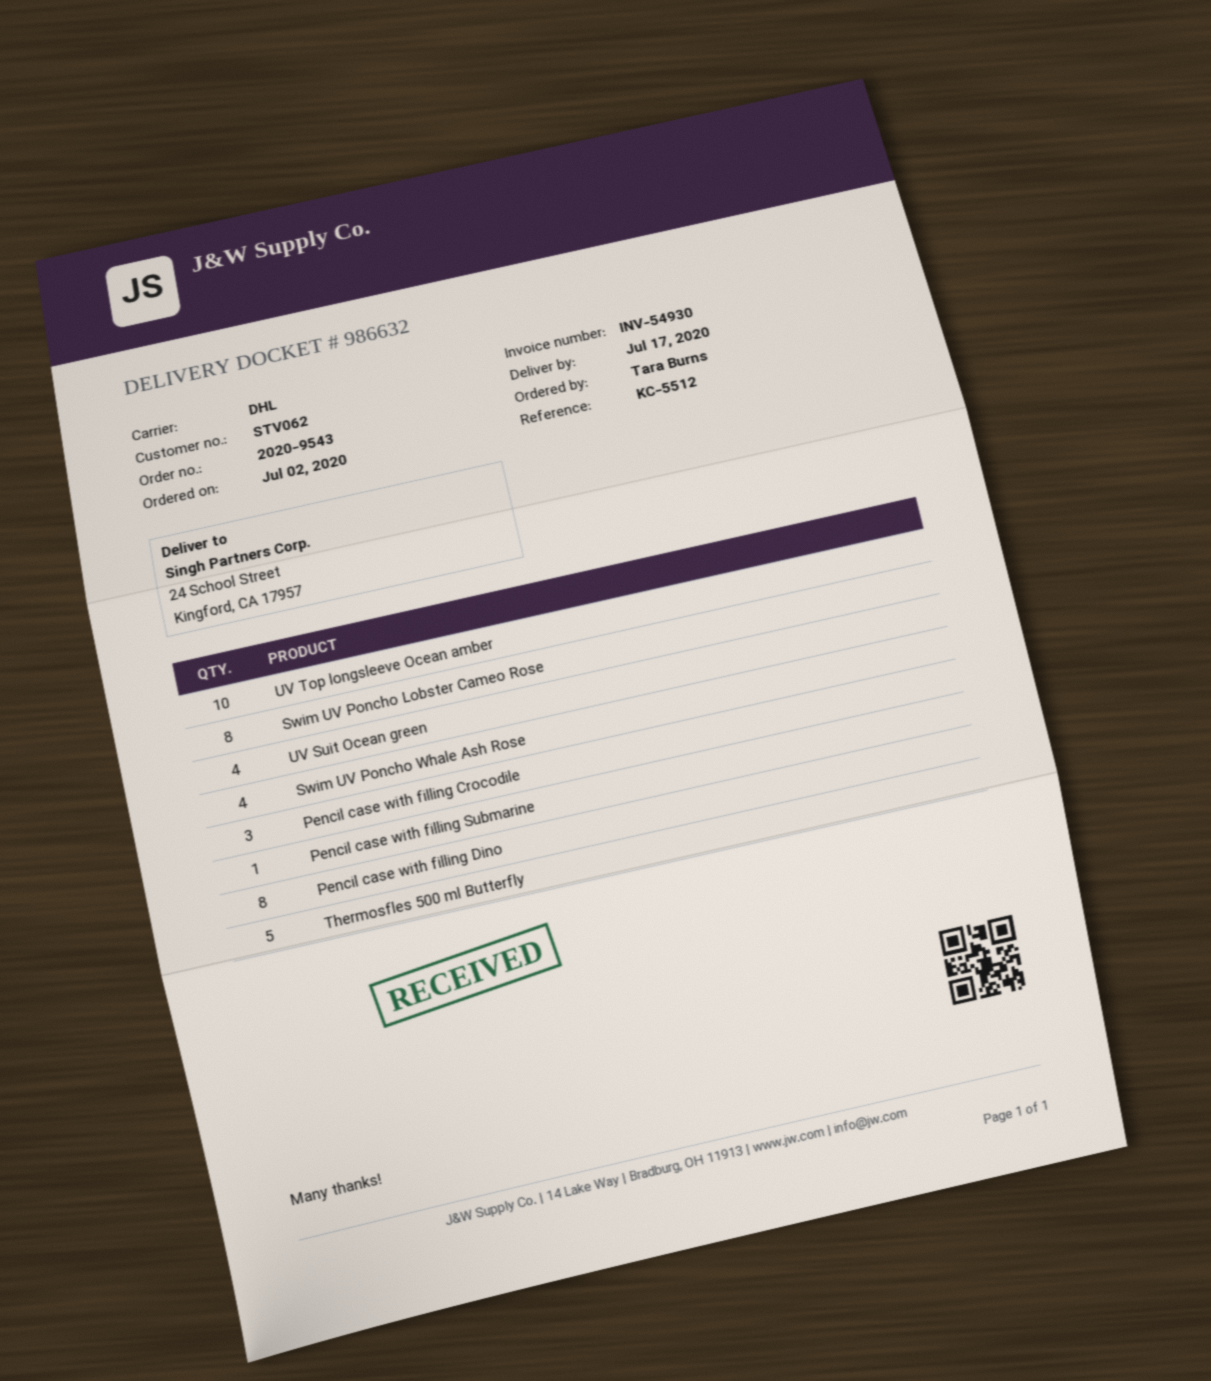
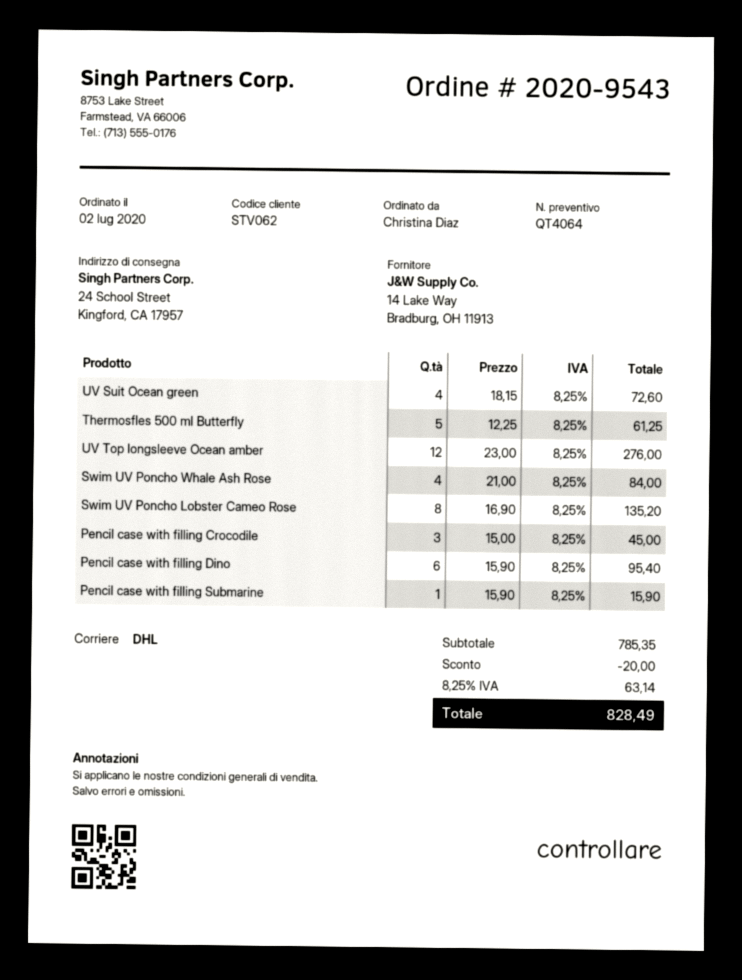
ordered by: Tara Burns -> Christina Diaz
UV Top longsleeve Ocean amber: 10 -> 12
Pencil case with filling Dino: 8 -> 6

